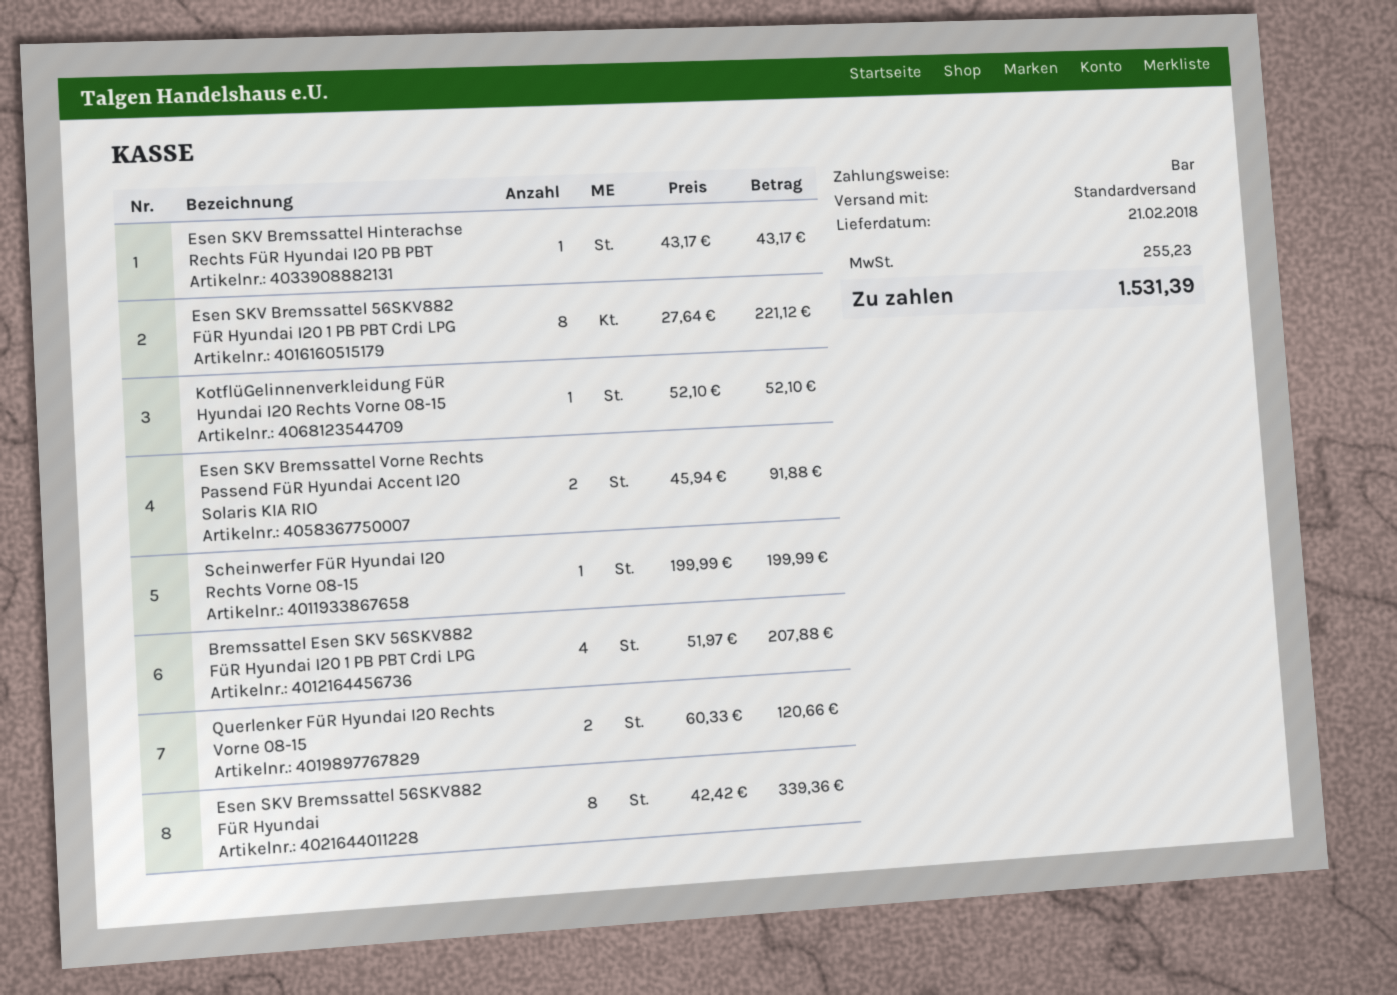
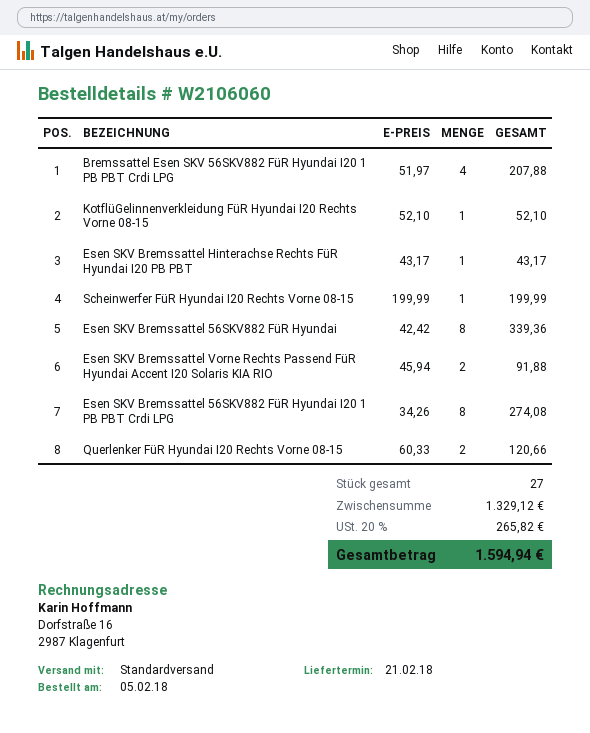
Esen SKV Bremssattel 56SKV882 FüR Hyundai I20 1 PB PBT Crdi LPG: 8 x 27.64 = 221.12 -> 8 x 34.26 = 274.08
tax: 255.23 -> 265.82
total: 1531.39 -> 1594.94

